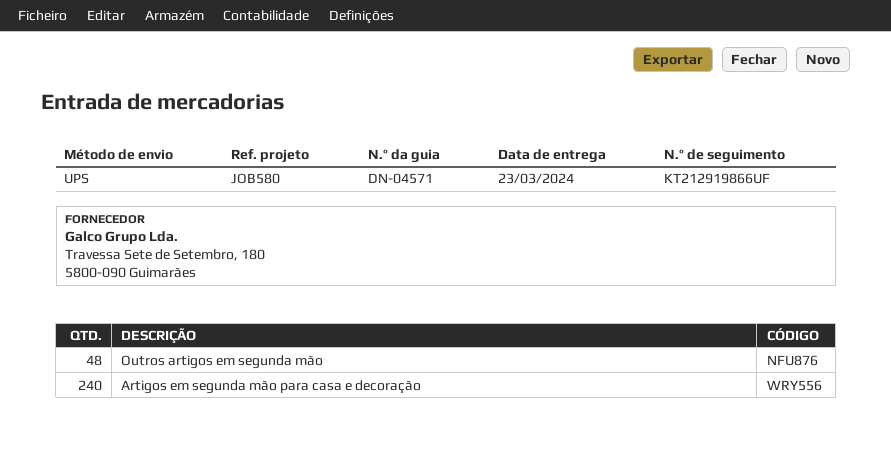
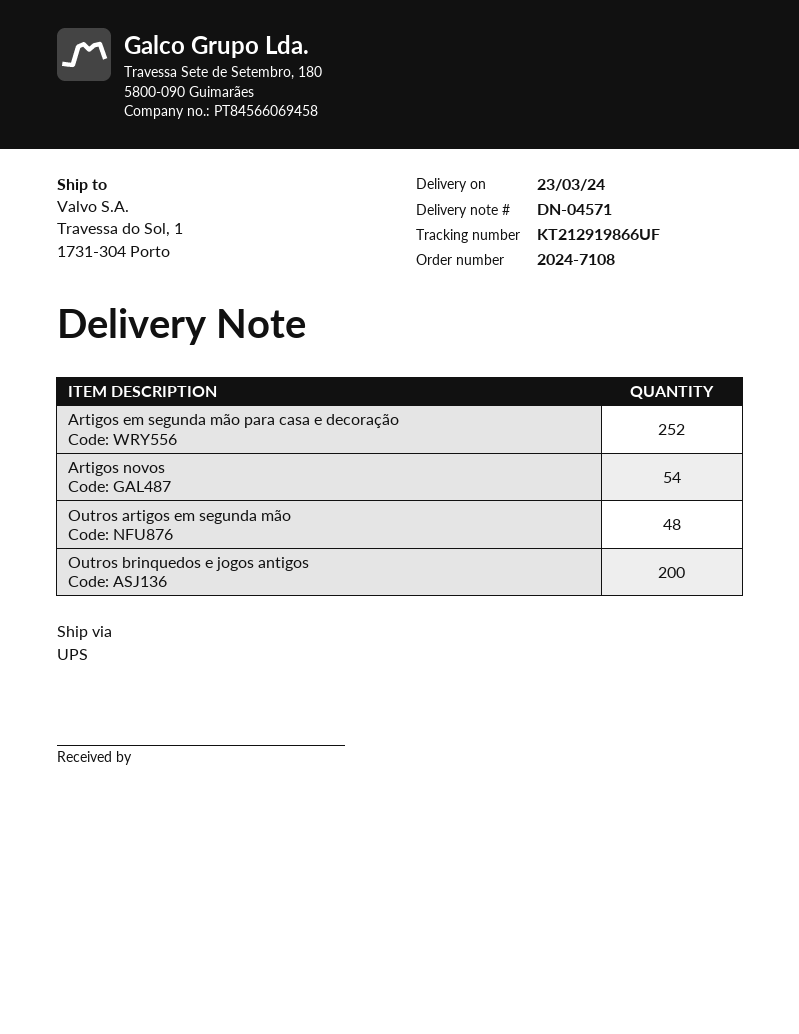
Artigos em segunda mão para casa e decoração: 240 -> 252
Artigos novos: none -> 54
Outros brinquedos e jogos antigos: none -> 200

